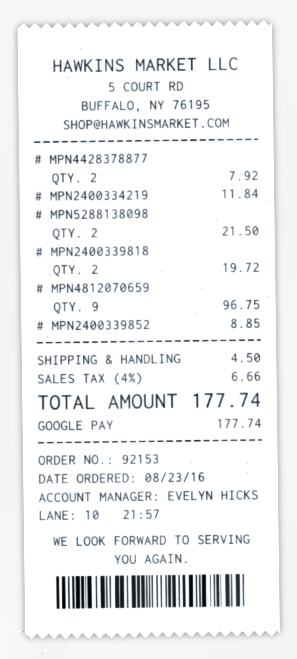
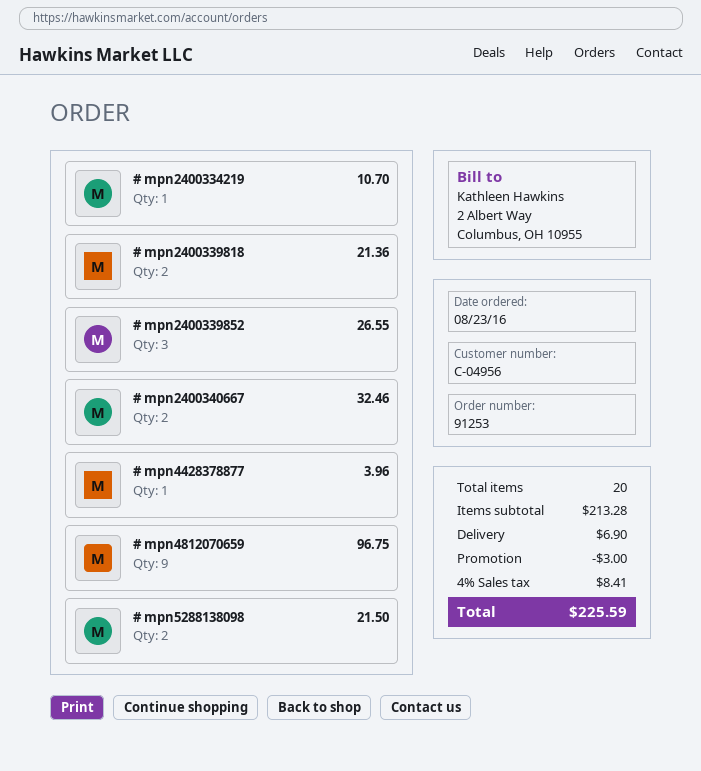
order number: 92153 -> 91253
# MPN4428378877: 2 for 7.92 -> 1 for 3.96
# MPN2400334219: 1 for 11.84 -> 1 for 10.70
# MPN2400339818: 2 for 19.72 -> 2 for 21.36
# MPN2400339852: 1 for 8.85 -> 3 for 26.55
# mpn2400340667: none -> 2 for 32.46
discount: none -> 3.00
shipping: 4.50 -> 6.90
tax: 4% = 6.66 -> 4% = 8.41
total: 177.74 -> 225.59

